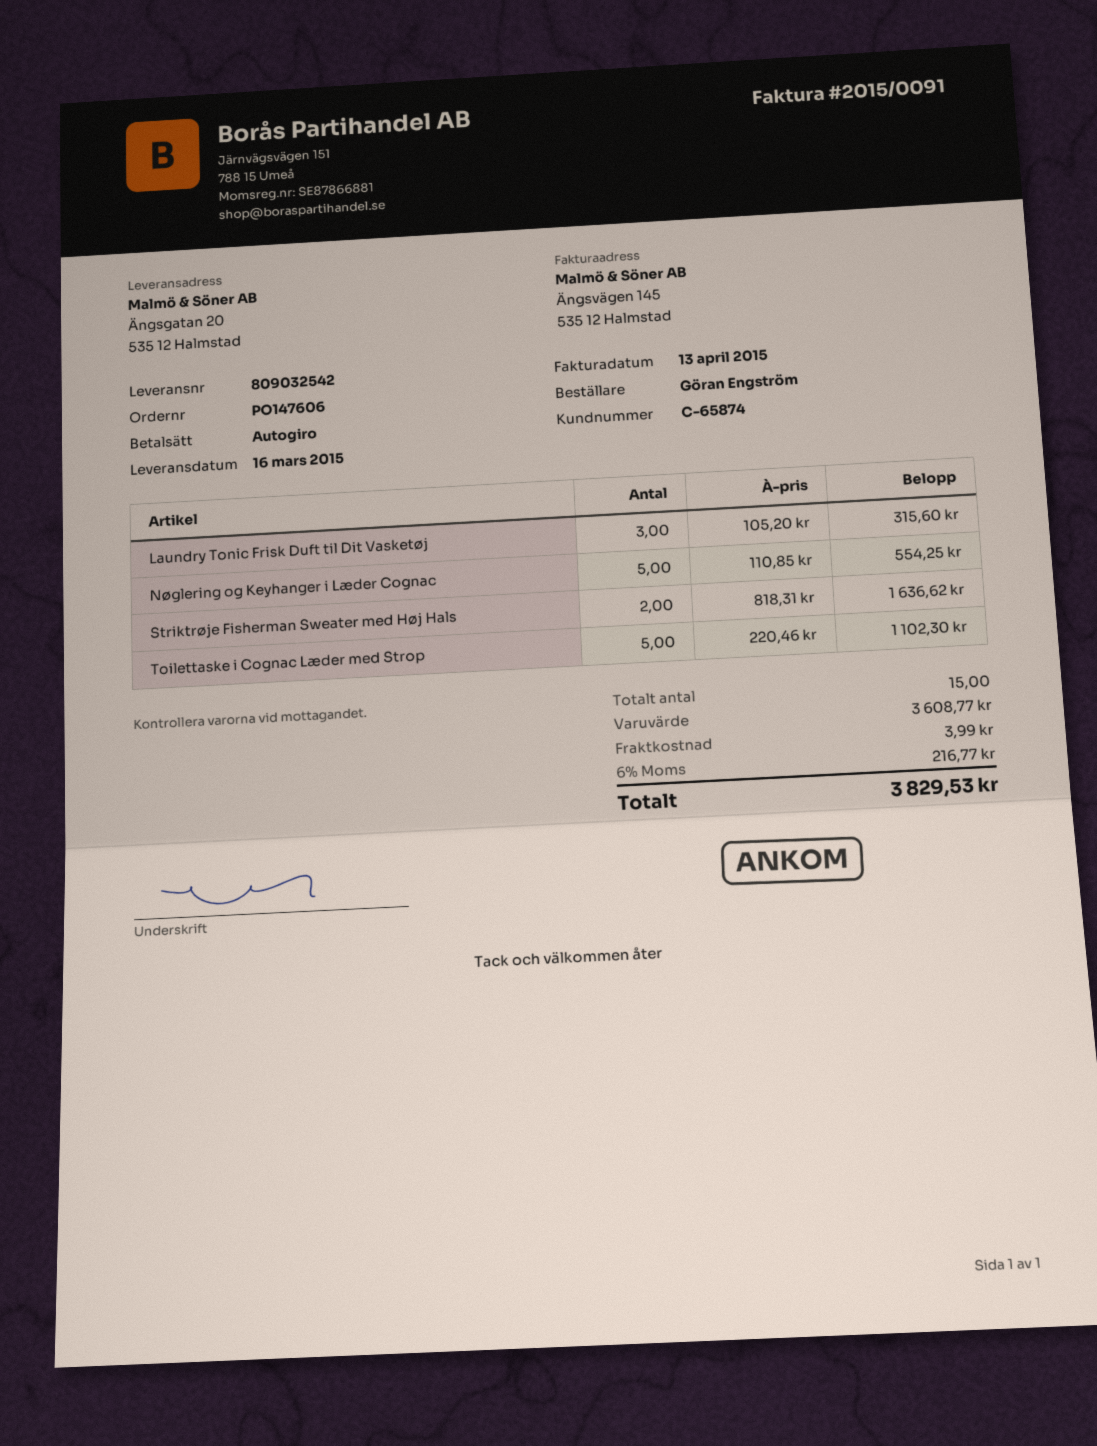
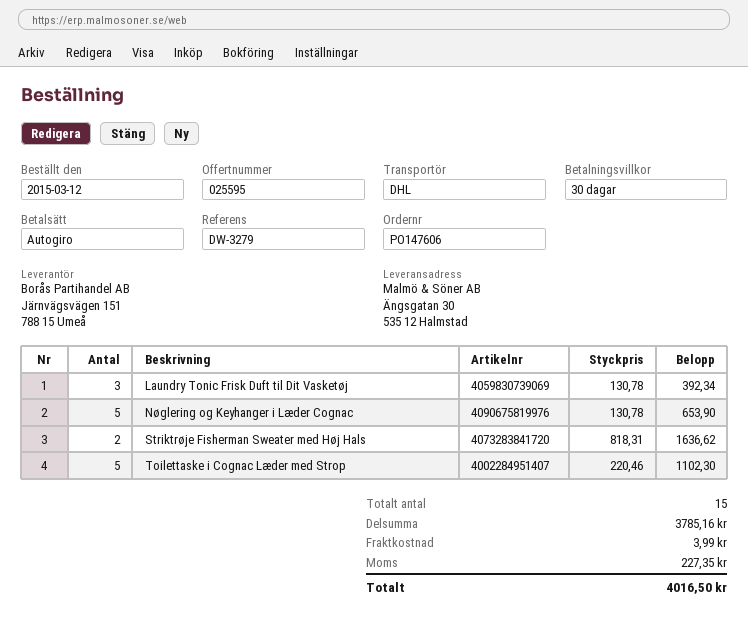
ship to: Ängsgatan 20, 535 12 Halmstad -> Ängsgatan 30, 535 12 Halmstad
Laundry Tonic Frisk Duft til Dit Vasketøj: 3 x 105.20 = 315.60 -> 3 x 130.78 = 392.34
Nøglering og Keyhanger i Læder Cognac: 5 x 110.85 = 554.25 -> 5 x 130.78 = 653.90
subtotal: 3608.77 -> 3785.16
tax: 216.77 -> 227.35
total: 3829.53 -> 4016.50

